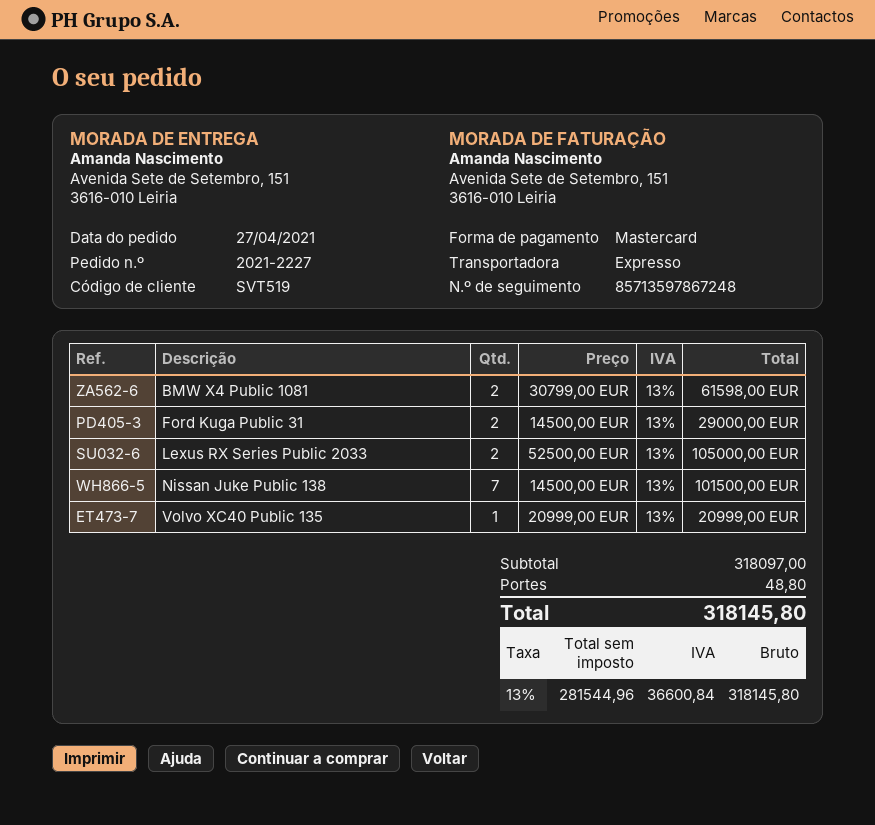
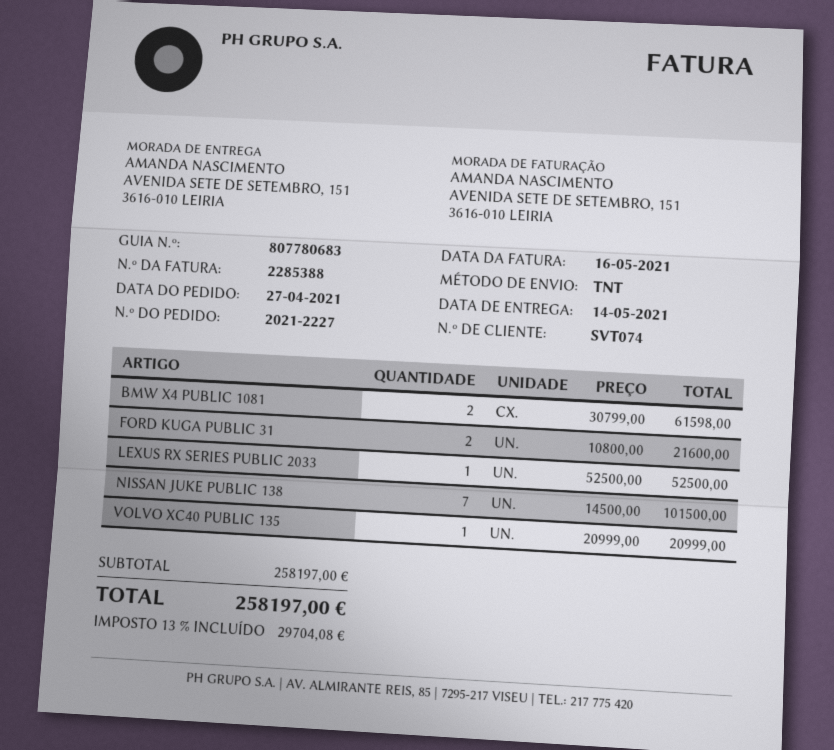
customer number: SVT519 -> SVT074
shipping method: express -> TNT
Ford Kuga Public 31: 2 x 14500.00 = 29000.00 -> 2 x 10800.00 = 21600.00
Lexus RX Series Public 2033: 2 x 52500.00 = 105000.00 -> 1 x 52500.00 = 52500.00
subtotal: 318097.00 -> 258197.00
shipping: 48.80 -> none
tax: 13% = 36600.84 -> 13% = 29704.08
total: 318145.80 -> 258197.00

